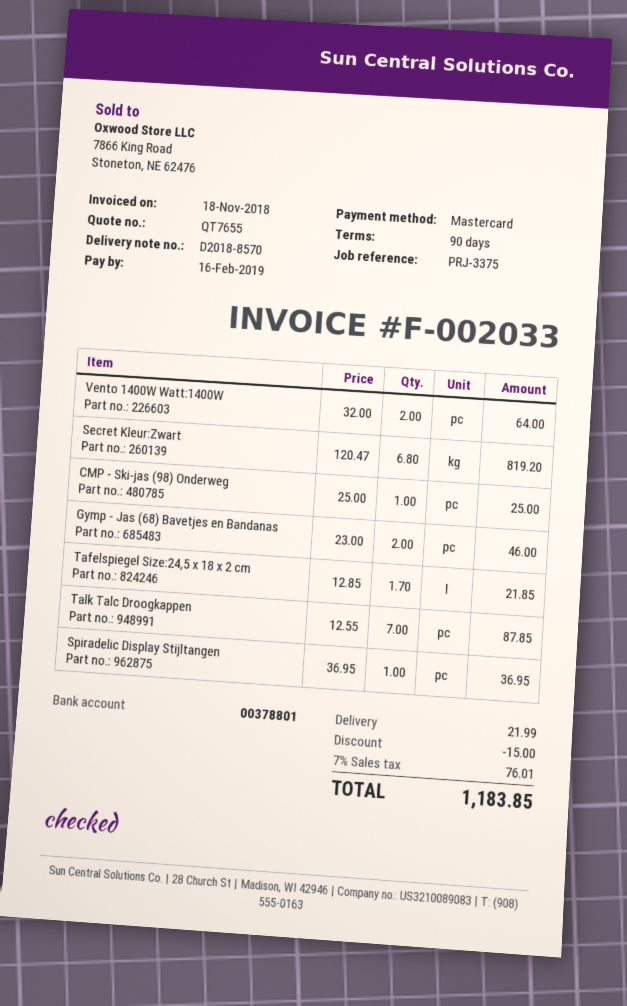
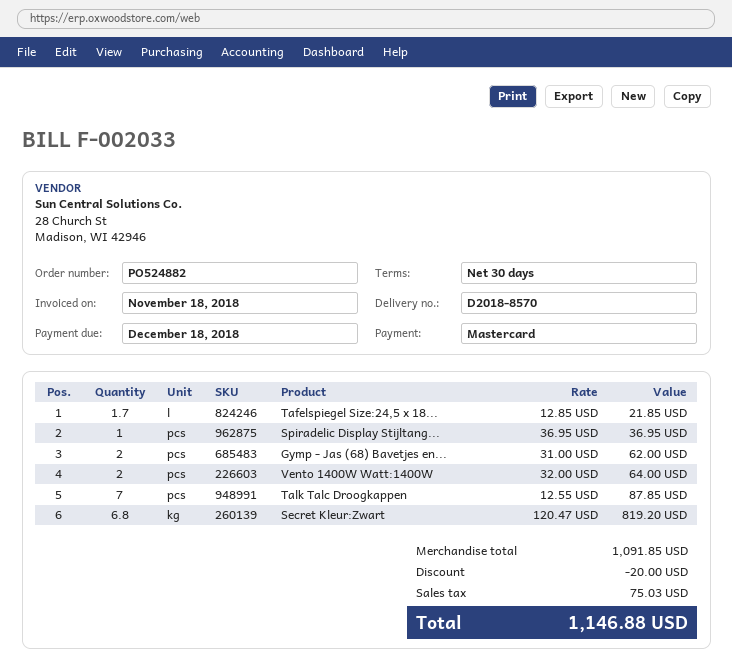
payment terms: 90 days -> 30 days
due date: 2019-02-16 -> 2018-12-18
CMP - Ski-jas (98) Onderweg: 1 x 25.00 = 25.00 -> none
Gymp - Jas (68) Bavetjes en Bandanas: 2 x 23.00 = 46.00 -> 2 x 31.00 = 62.00
discount: 15.00 -> 20.00
shipping: 21.99 -> none
tax: 76.01 -> 75.03
total: 1183.85 -> 1146.88

